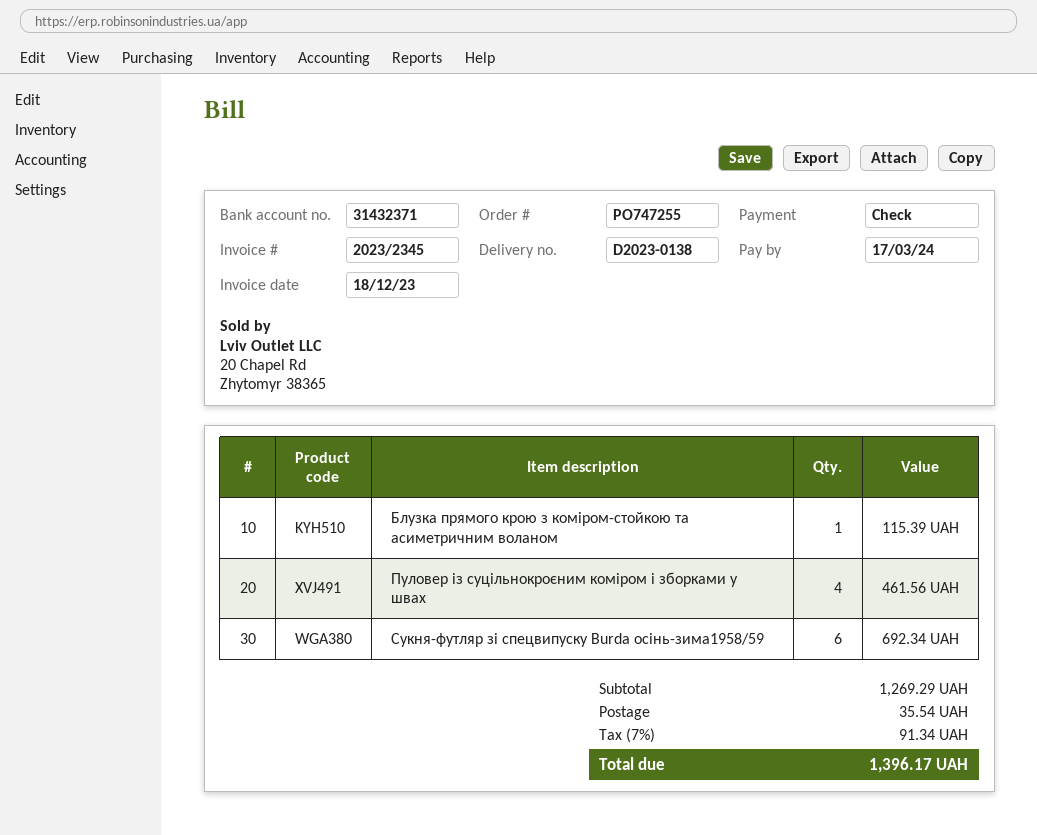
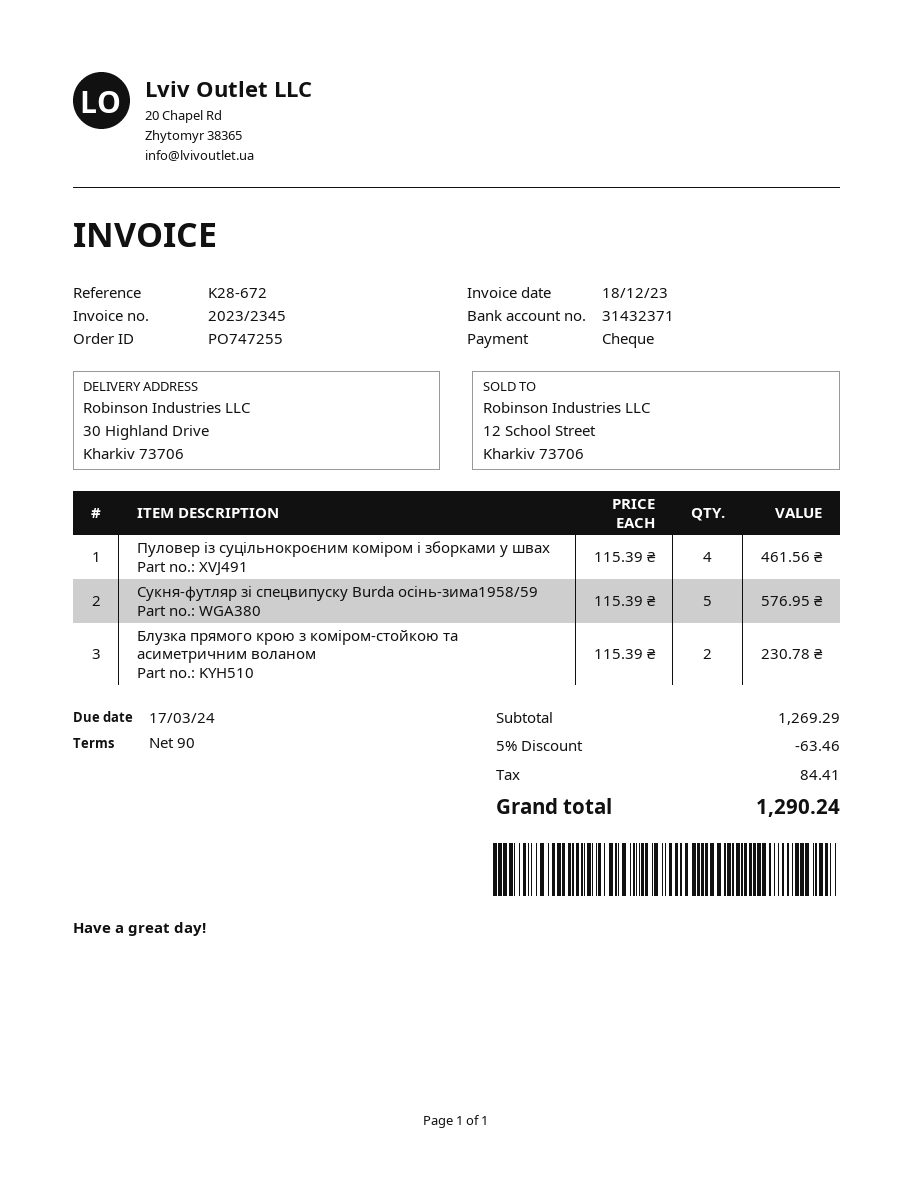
Блузка прямого крою з коміром-стойкою та асиметричним воланом: 1 for 115.39 -> 2 for 230.78
Сукня-футляр зі спецвипуску Burda осінь-зима1958/59: 6 for 692.34 -> 5 for 576.95
discount: none -> 5% = 63.46
shipping: 35.54 -> none
tax: 91.34 -> 84.41
total: 1396.17 -> 1290.24

